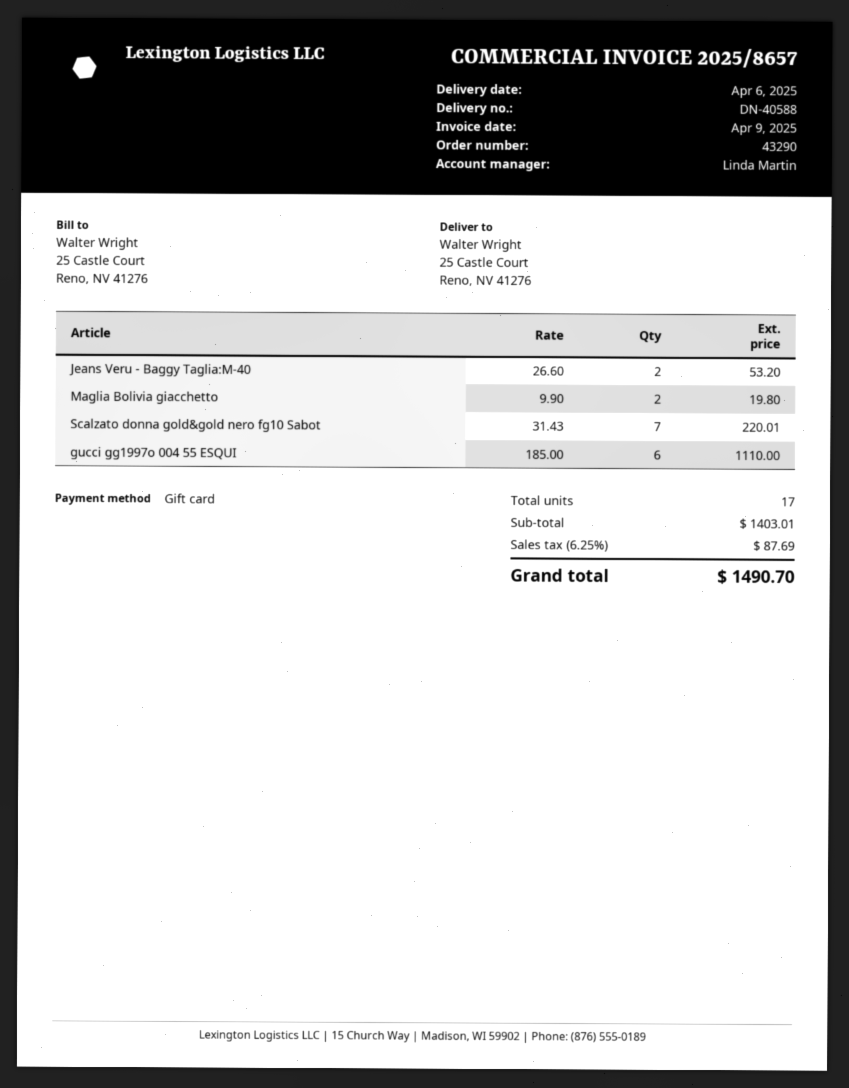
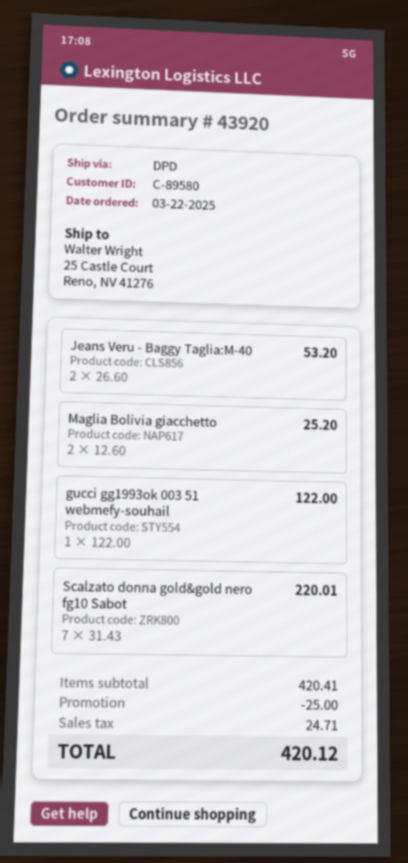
order number: 43290 -> 43920
Maglia Bolivia giacchetto: 2 x 9.90 = 19.80 -> 2 x 12.60 = 25.20
gucci gg1997o 004 55 ESQUI: 6 x 185.00 = 1110.00 -> none
gucci gg1993ok 003 51 webmefy-souhail: none -> 1 x 122.00 = 122.00
subtotal: 1403.01 -> 420.41
discount: none -> 25.00
tax: 87.69 -> 24.71
total: 1490.70 -> 420.12

